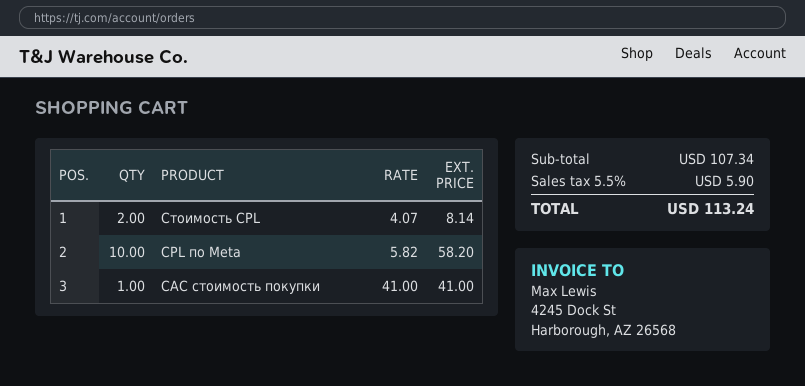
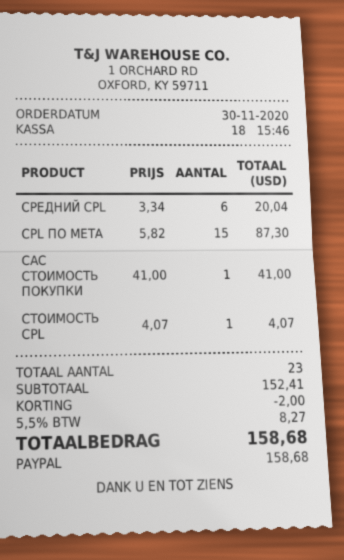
Стоимость CPL: 2 x 4.07 = 8.14 -> 1 x 4.07 = 4.07
CPL по Meta: 10 x 5.82 = 58.20 -> 15 x 5.82 = 87.30
СРЕДНИЙ CPL: none -> 6 x 3.34 = 20.04
subtotal: 107.34 -> 152.41
discount: none -> 2.00
tax: 5.5% = 5.90 -> 5.5% = 8.27
total: 113.24 -> 158.68

